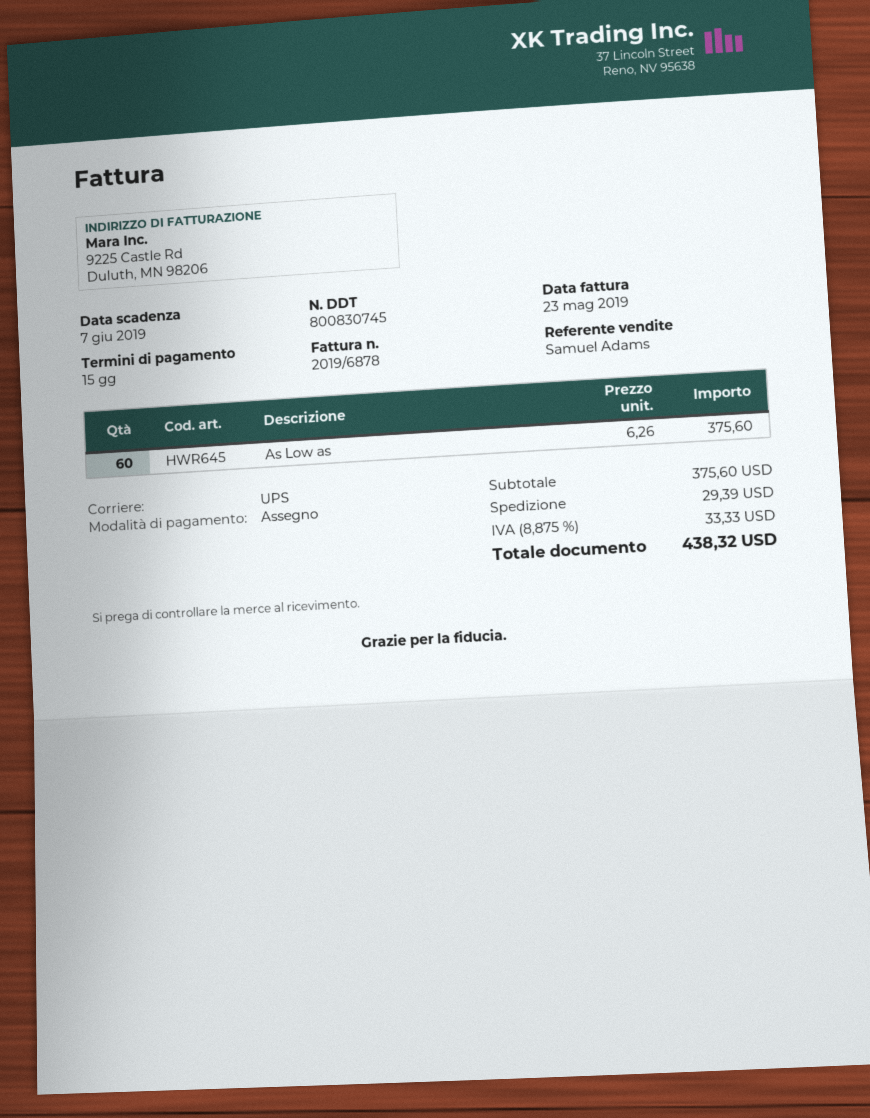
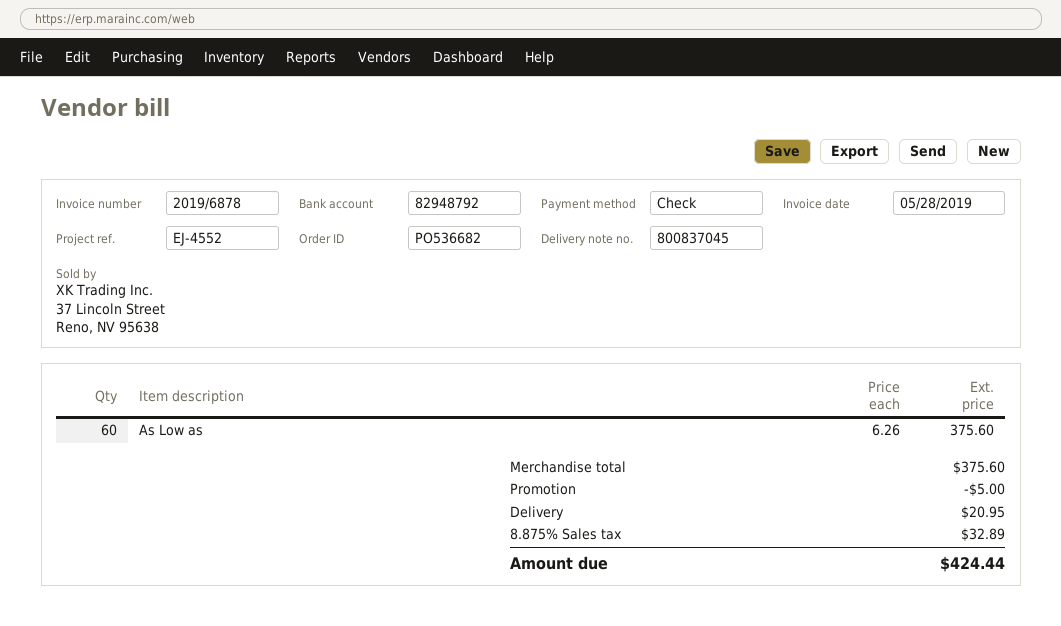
delivery note number: 800830745 -> 800837045
invoice date: 2019-05-23 -> 2019-05-28
discount: none -> 5.00
shipping: 29.39 -> 20.95
tax: 8.875% = 33.33 -> 8.875% = 32.89
total: 438.32 -> 424.44

